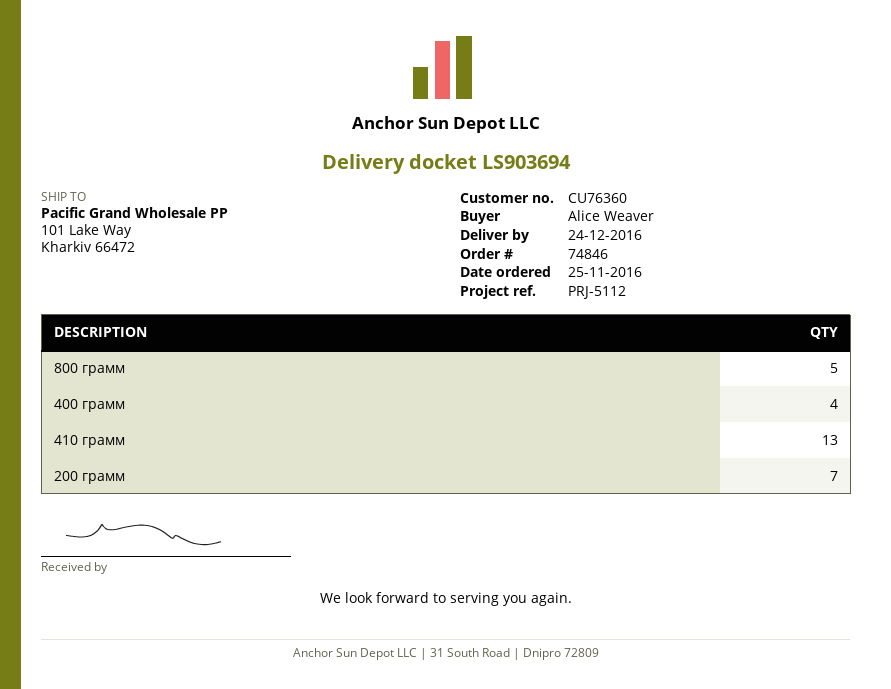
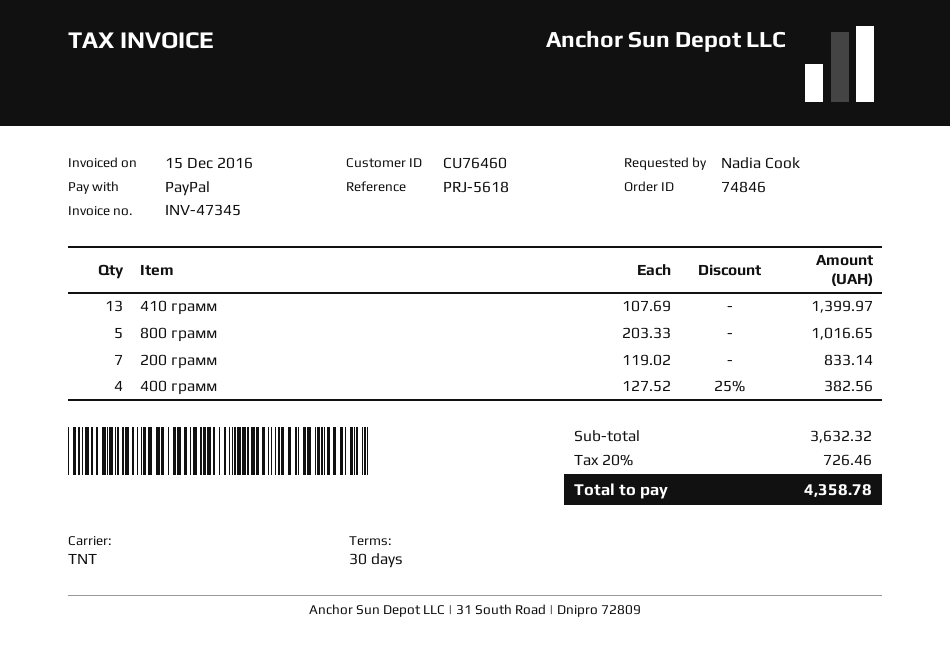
customer number: CU76360 -> CU76460
reference: PRJ-5112 -> PRJ-5618
ordered by: Alice Weaver -> Nadia Cook

